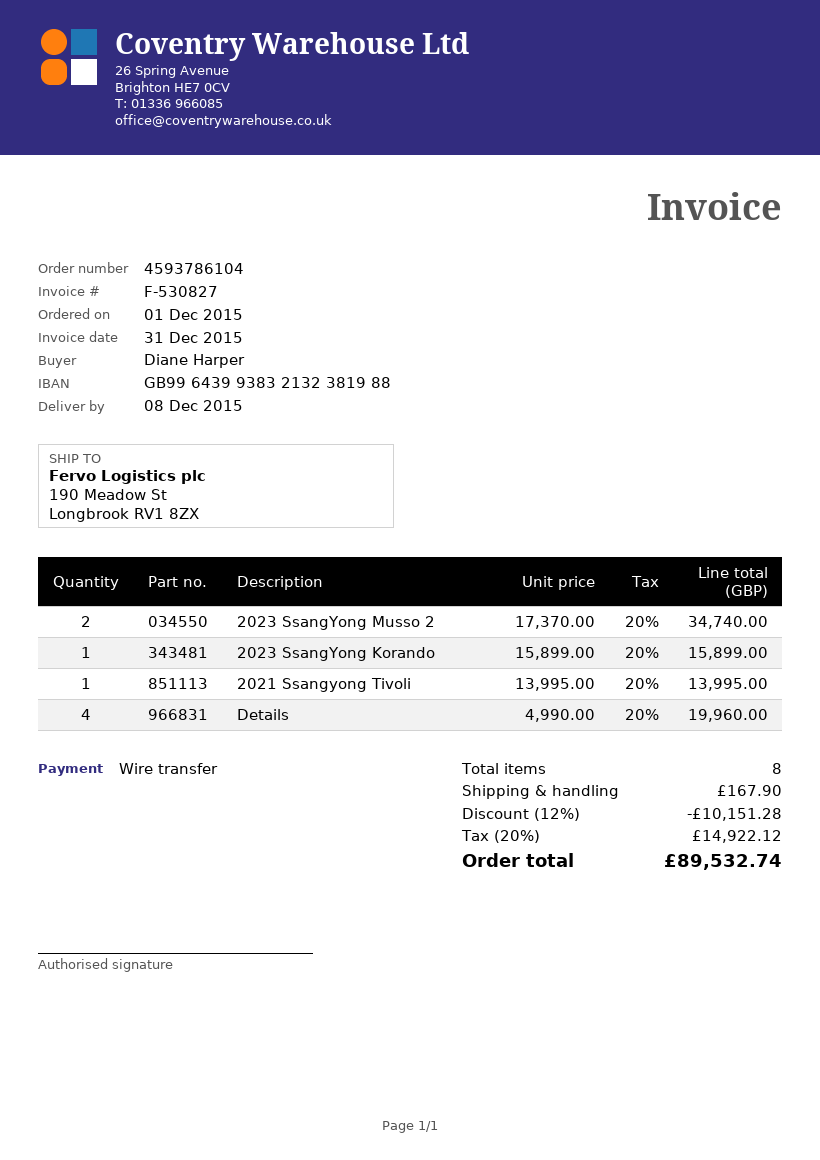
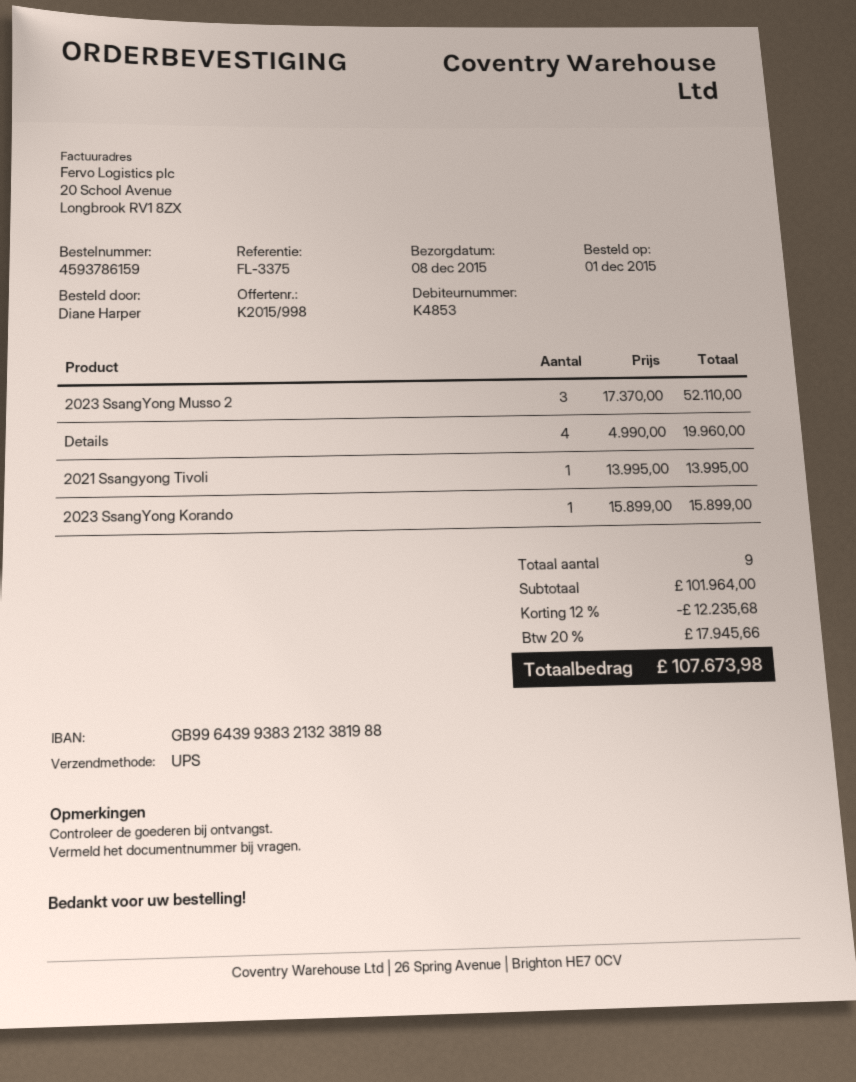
order number: 4593786104 -> 4593786159
2023 SsangYong Musso 2: 2 x 17370.00 = 34740.00 -> 3 x 17370.00 = 52110.00
total quantity: 8 -> 9
discount: 12% = 10151.28 -> 12% = 12235.68
shipping: 167.90 -> none
tax: 20% = 14922.12 -> 20% = 17945.66
total: 89532.74 -> 107673.98

